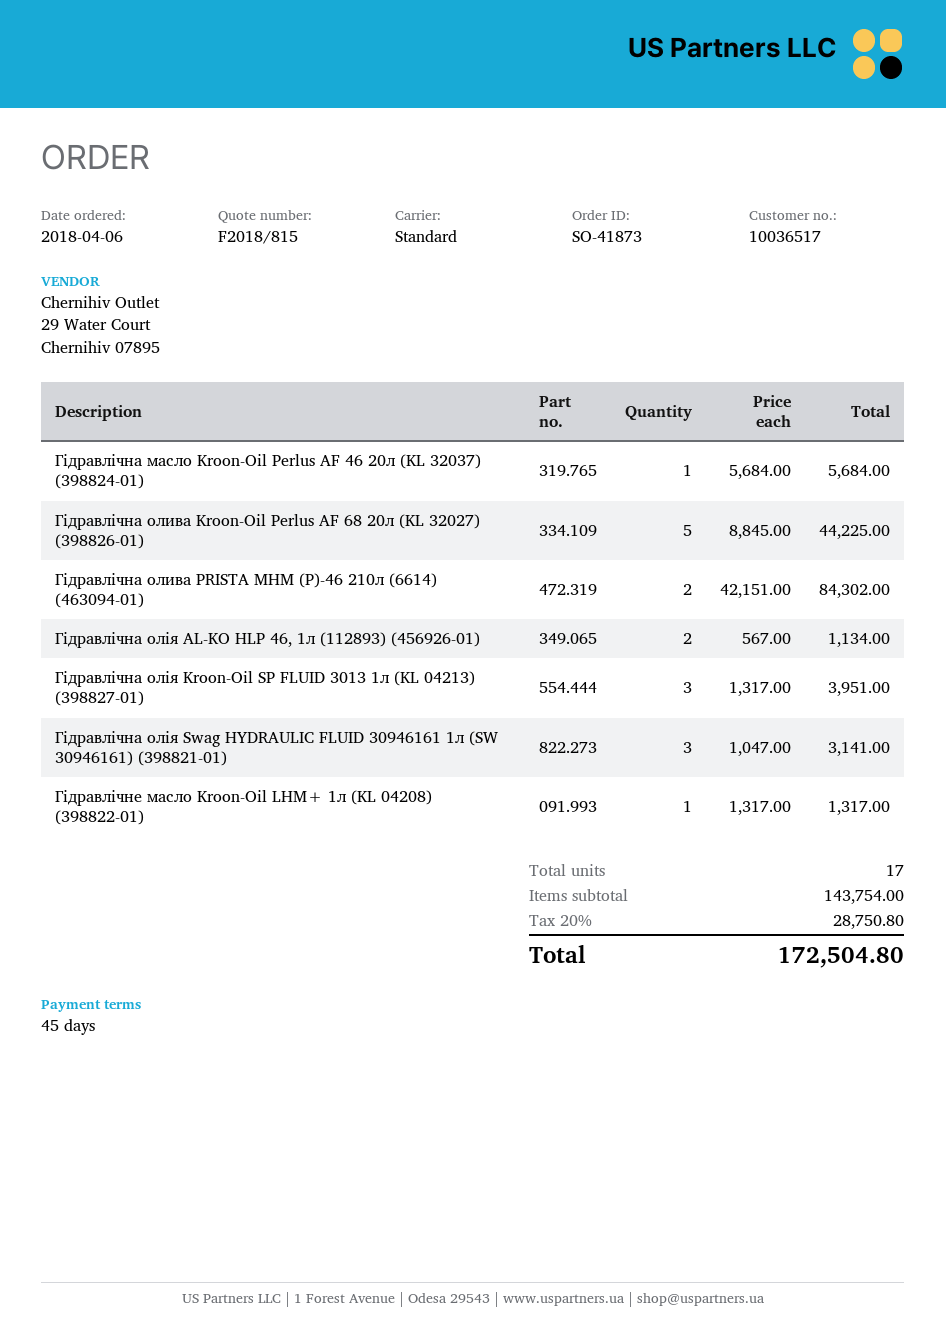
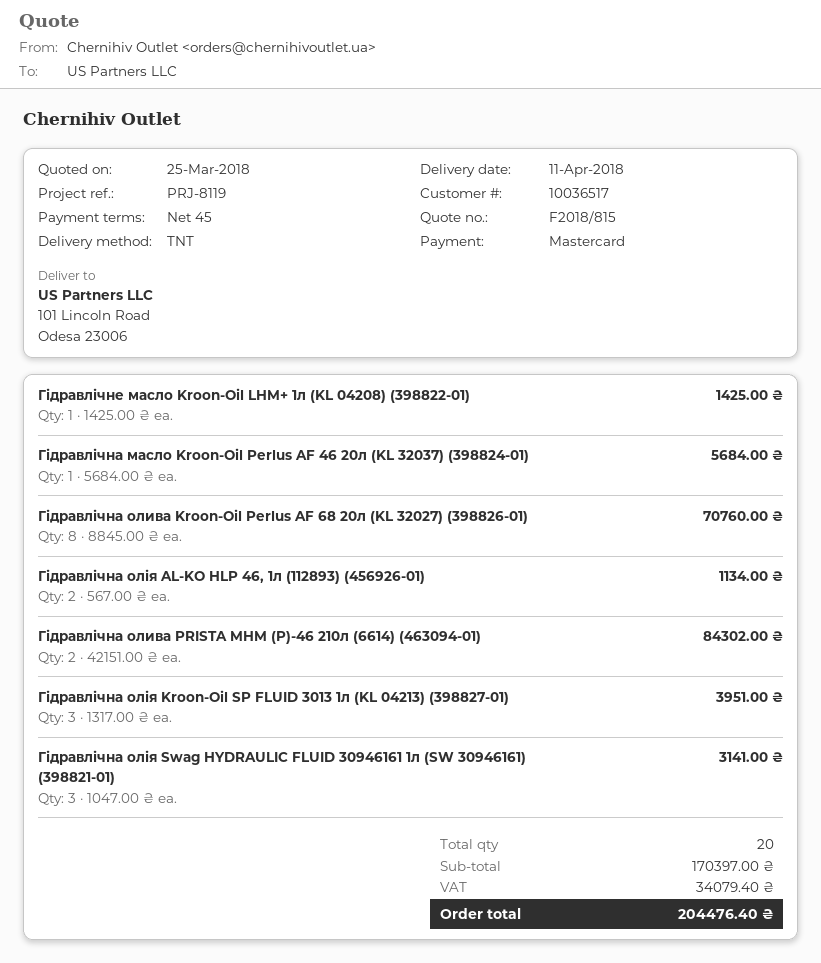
shipping method: standard -> TNT
Гідравлічна олива Kroon-Oil Perlus AF 68 20л (KL 32027) (398826-01): 5 x 8845.00 = 44225.00 -> 8 x 8845.00 = 70760.00
Гідравлічне масло Kroon-Oil LHM+ 1л (KL 04208) (398822-01): 1 x 1317.00 = 1317.00 -> 1 x 1425.00 = 1425.00
total quantity: 17 -> 20
subtotal: 143754.00 -> 170397.00
tax: 28750.80 -> 34079.40
total: 172504.80 -> 204476.40

